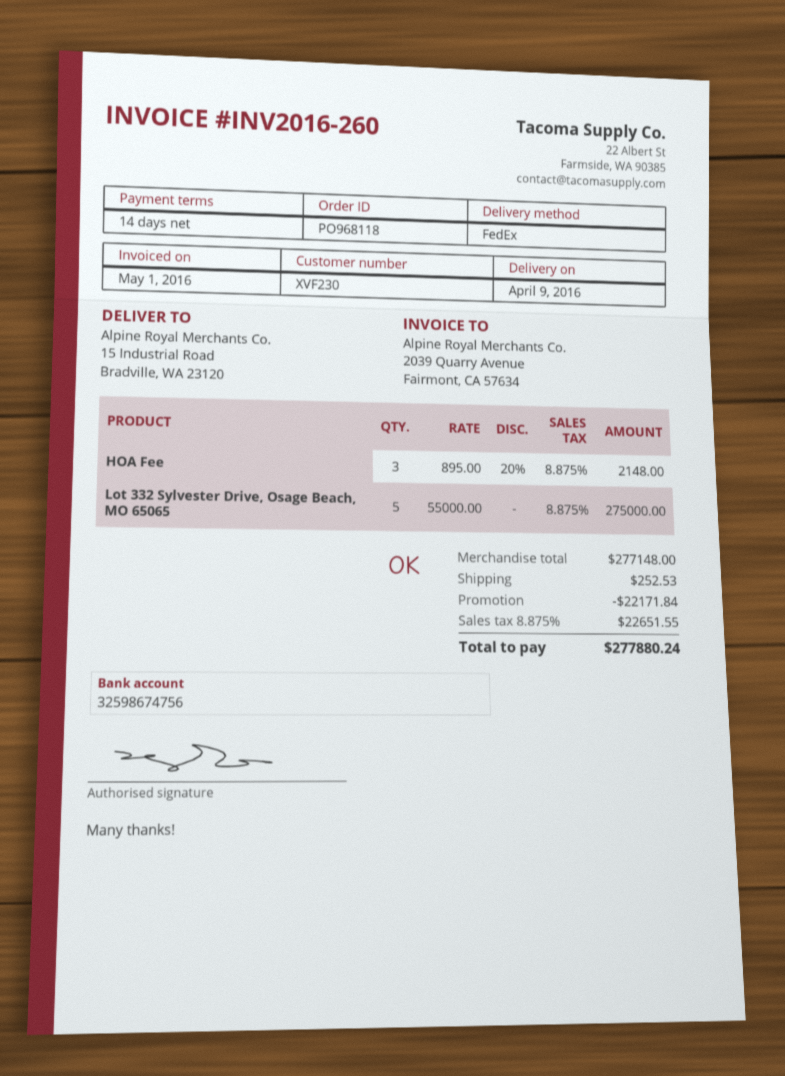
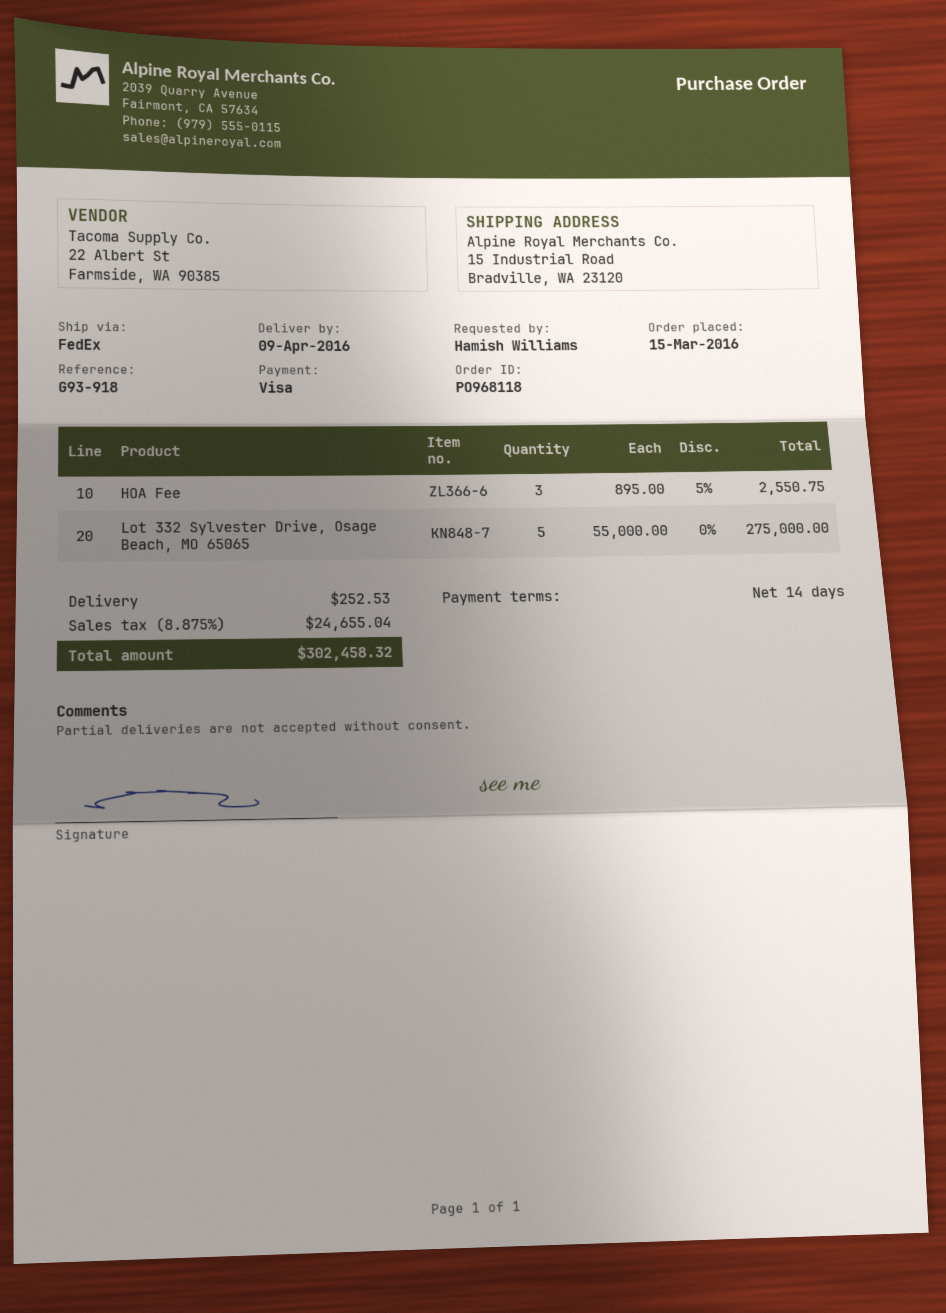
HOA Fee: 3 x 895.00 - 20% = 2148.00 -> 3 x 895.00 - 5% = 2550.75
discount: 22171.84 -> none
tax: 8.875% = 22651.55 -> 8.875% = 24655.04
total: 277880.24 -> 302458.32

